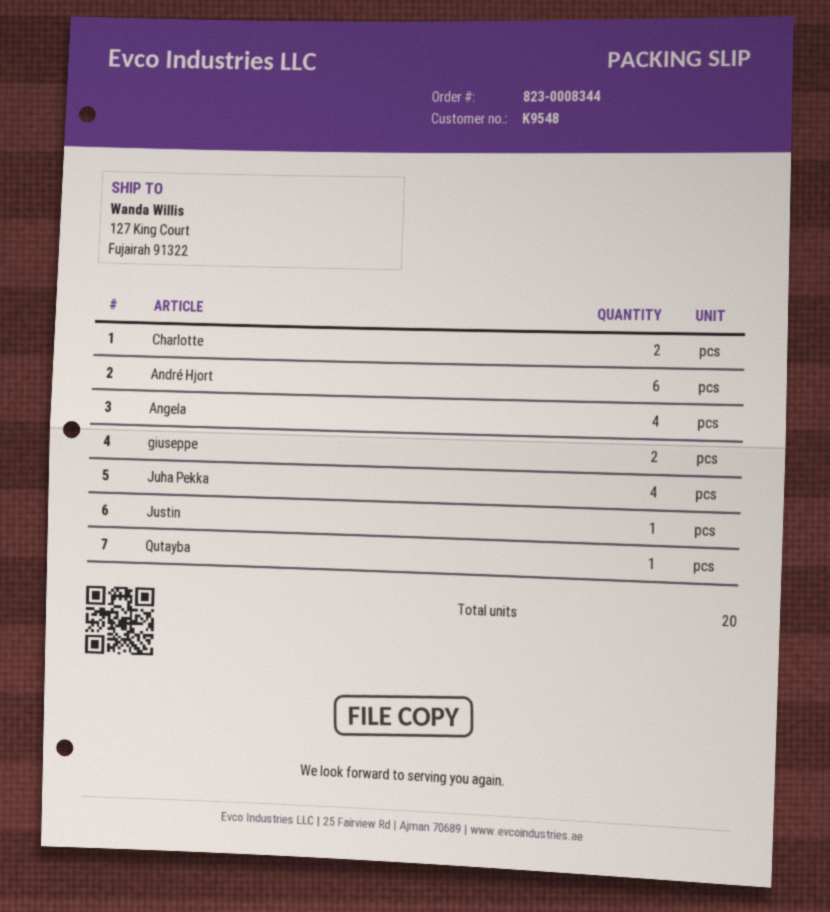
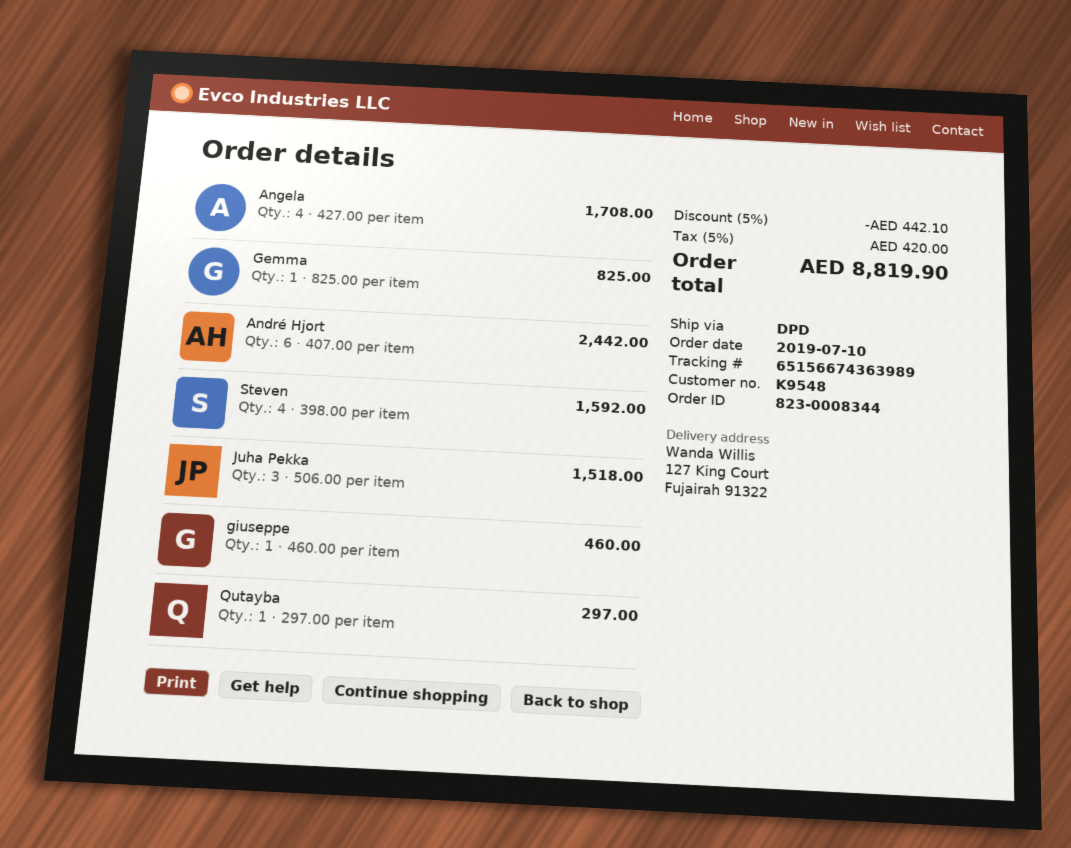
Charlotte: 2 -> none
giuseppe: 2 -> 1
Juha Pekka: 4 -> 3
Justin: 1 -> none
Gemma: none -> 1
Steven: none -> 4

